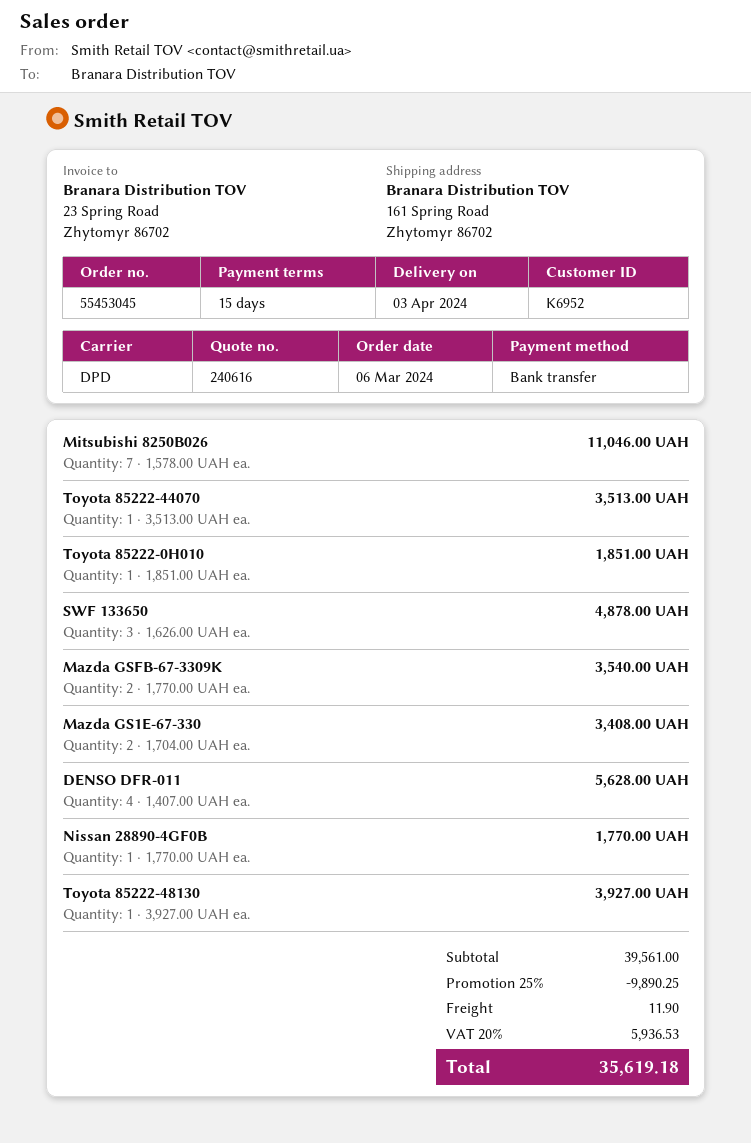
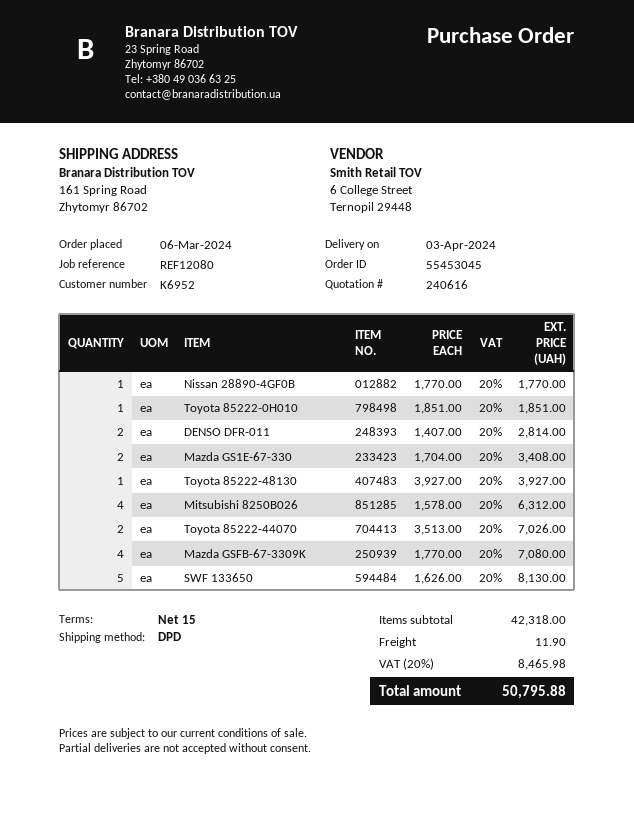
Mitsubishi 8250B026: 7 x 1578.00 = 11046.00 -> 4 x 1578.00 = 6312.00
Toyota 85222-44070: 1 x 3513.00 = 3513.00 -> 2 x 3513.00 = 7026.00
SWF 133650: 3 x 1626.00 = 4878.00 -> 5 x 1626.00 = 8130.00
Mazda GSFB-67-3309K: 2 x 1770.00 = 3540.00 -> 4 x 1770.00 = 7080.00
DENSO DFR-011: 4 x 1407.00 = 5628.00 -> 2 x 1407.00 = 2814.00
subtotal: 39561.00 -> 42318.00
discount: 25% = 9890.25 -> none
tax: 20% = 5936.53 -> 20% = 8465.98
total: 35619.18 -> 50795.88

